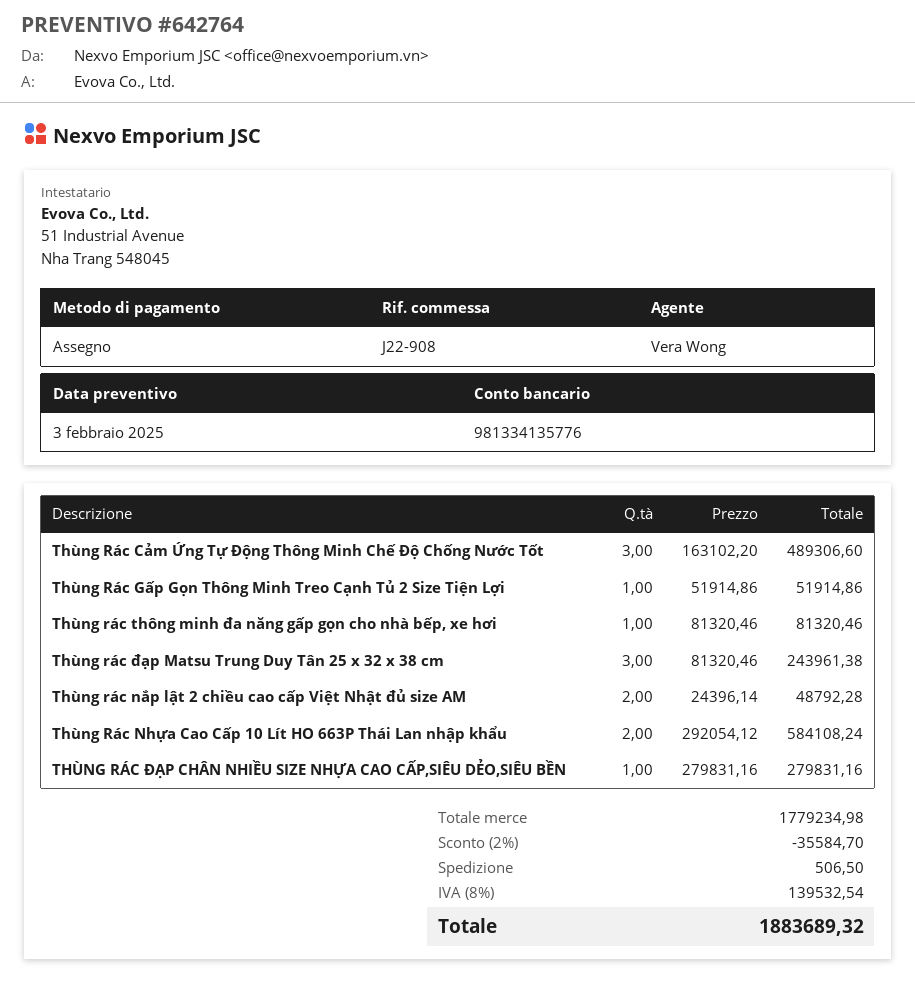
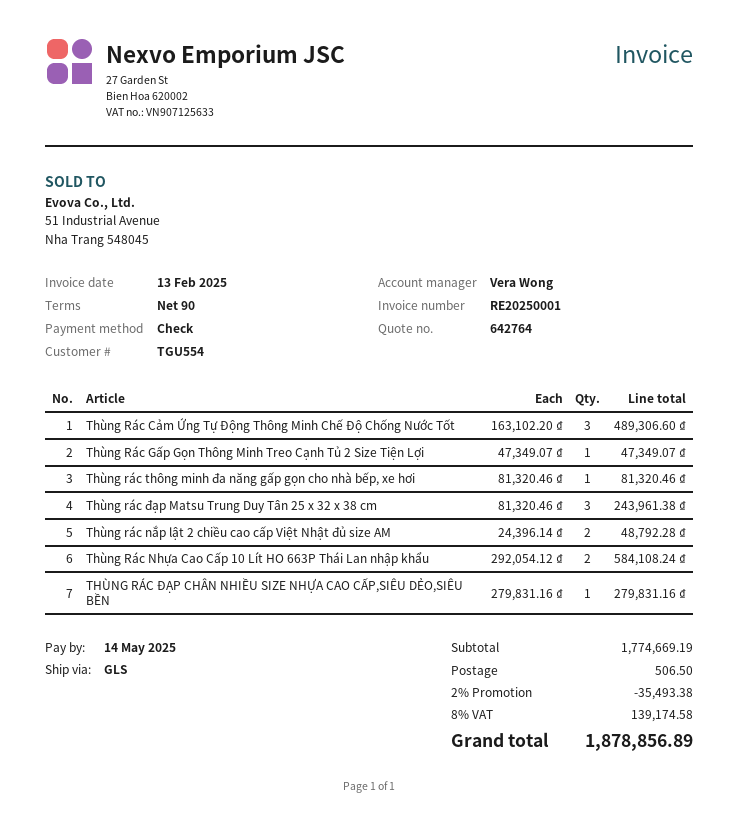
Thùng Rác Gấp Gọn Thông Minh Treo Cạnh Tủ 2 Size Tiện Lợi: 1 x 51914.86 = 51914.86 -> 1 x 47349.07 = 47349.07
subtotal: 1779234.98 -> 1774669.19
discount: 2% = 35584.70 -> 2% = 35493.38
tax: 8% = 139532.54 -> 8% = 139174.58
total: 1883689.32 -> 1878856.89

